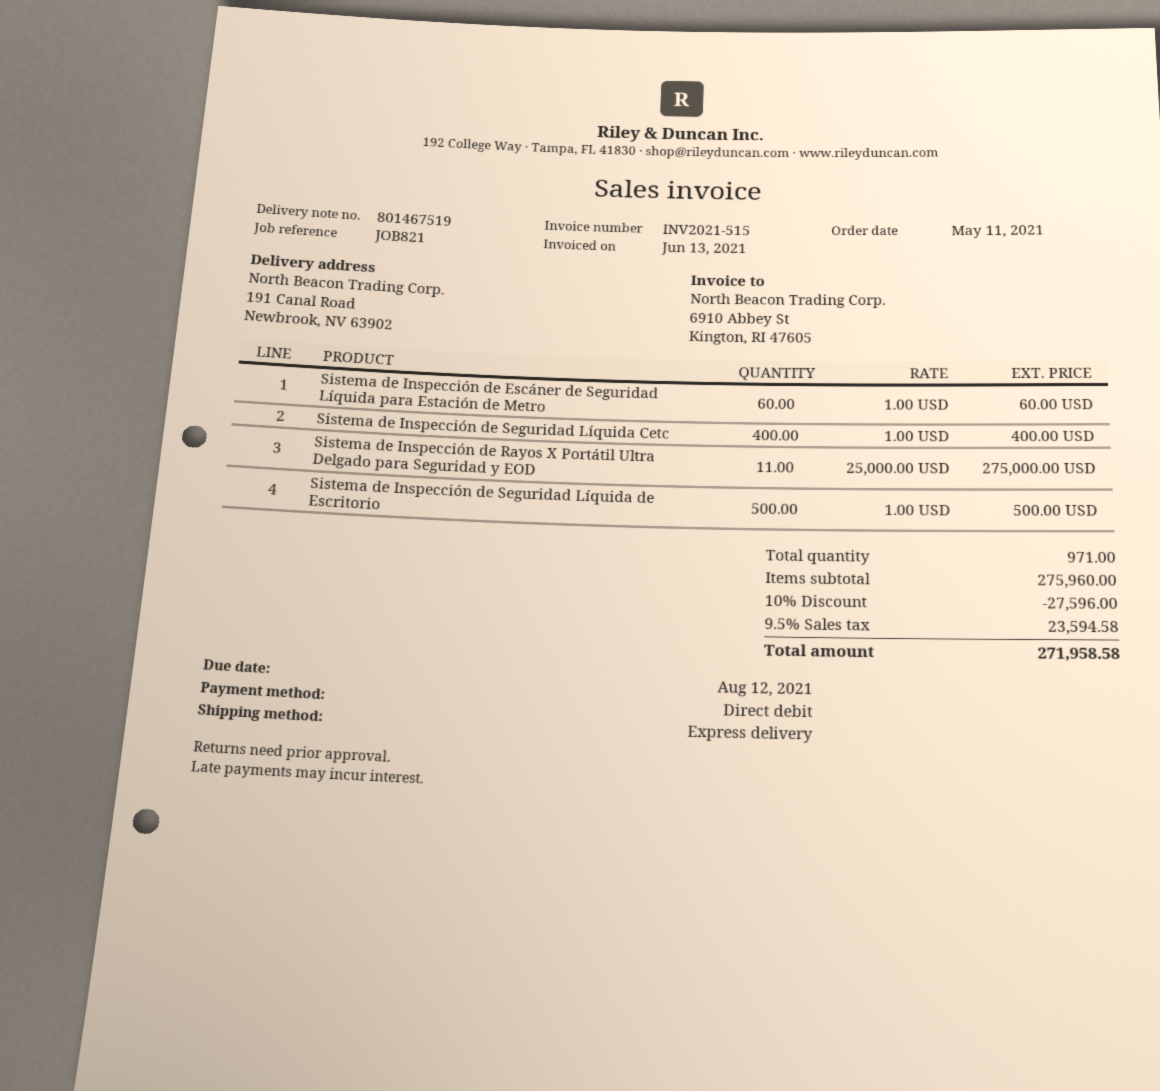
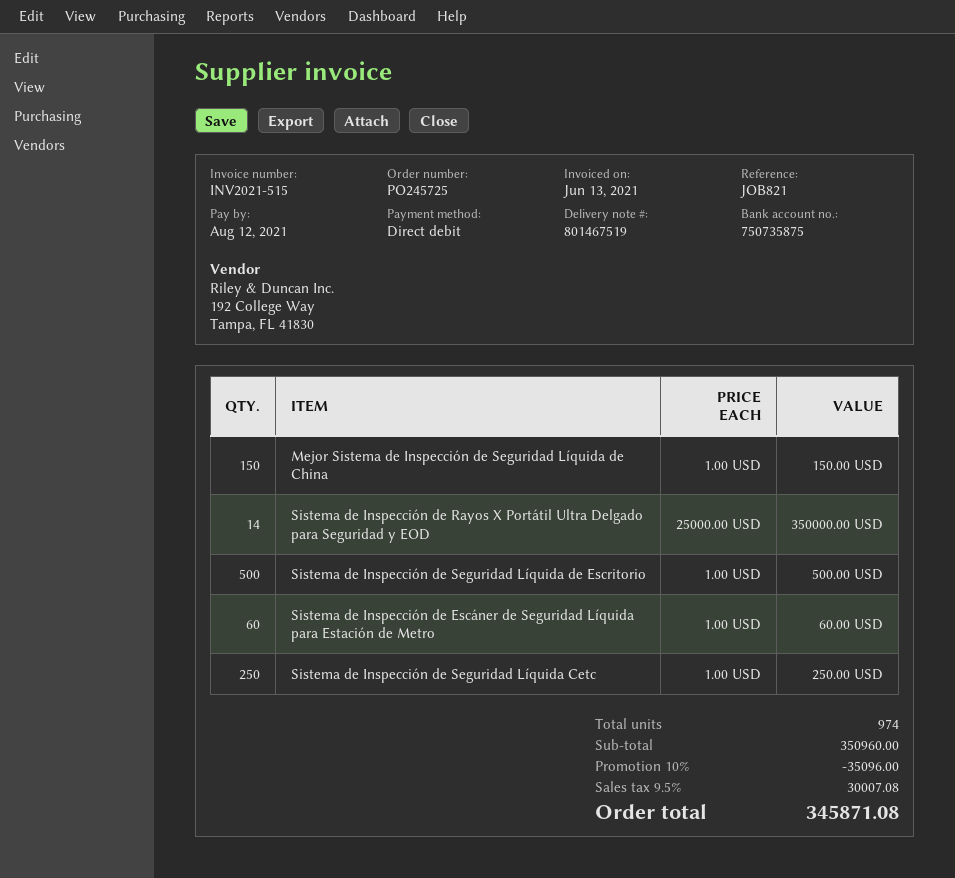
Sistema de Inspección de Seguridad Líquida Cetc: 400 x 1.00 = 400.00 -> 250 x 1.00 = 250.00
Sistema de Inspección de Rayos X Portátil Ultra Delgado para Seguridad y EOD: 11 x 25000.00 = 275000.00 -> 14 x 25000.00 = 350000.00
Mejor Sistema de Inspección de Seguridad Líquida de China: none -> 150 x 1.00 = 150.00
total quantity: 971 -> 974
subtotal: 275960.00 -> 350960.00
discount: 10% = 27596.00 -> 10% = 35096.00
tax: 9.5% = 23594.58 -> 9.5% = 30007.08
total: 271958.58 -> 345871.08

